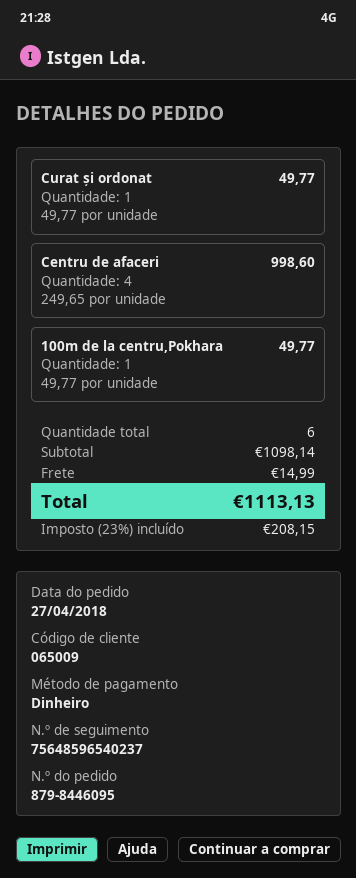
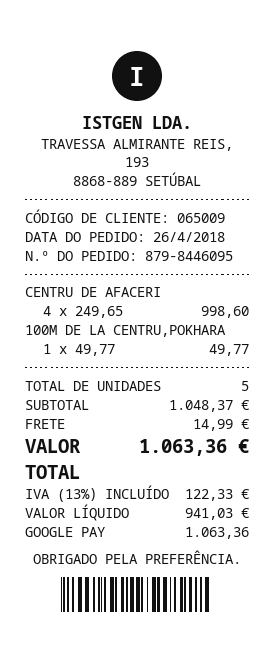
order date: 2018-04-27 -> 2018-04-26
payment method: cash -> Google Pay
Curat și ordonat: 1 x 49.77 = 49.77 -> none
total quantity: 6 -> 5
subtotal: 1098.14 -> 1048.37
tax: 23% = 208.15 -> 13% = 122.33
total: 1113.13 -> 1063.36

